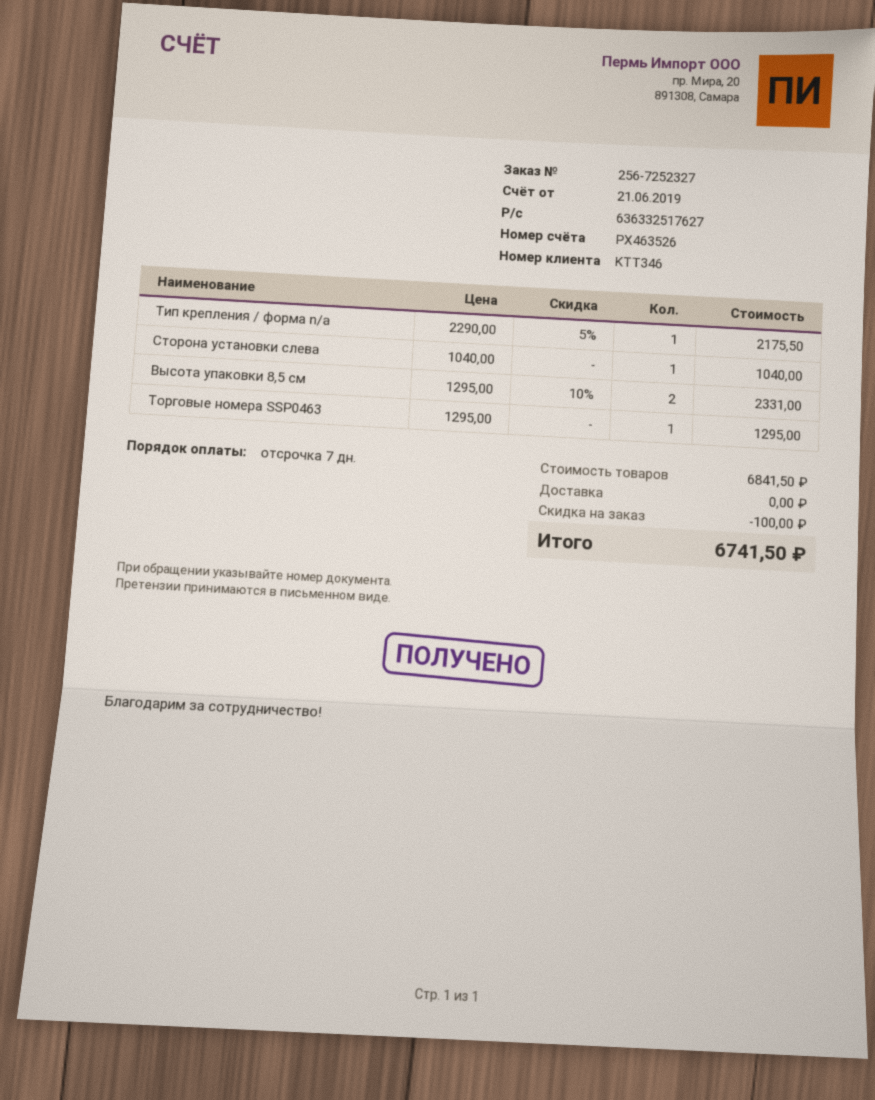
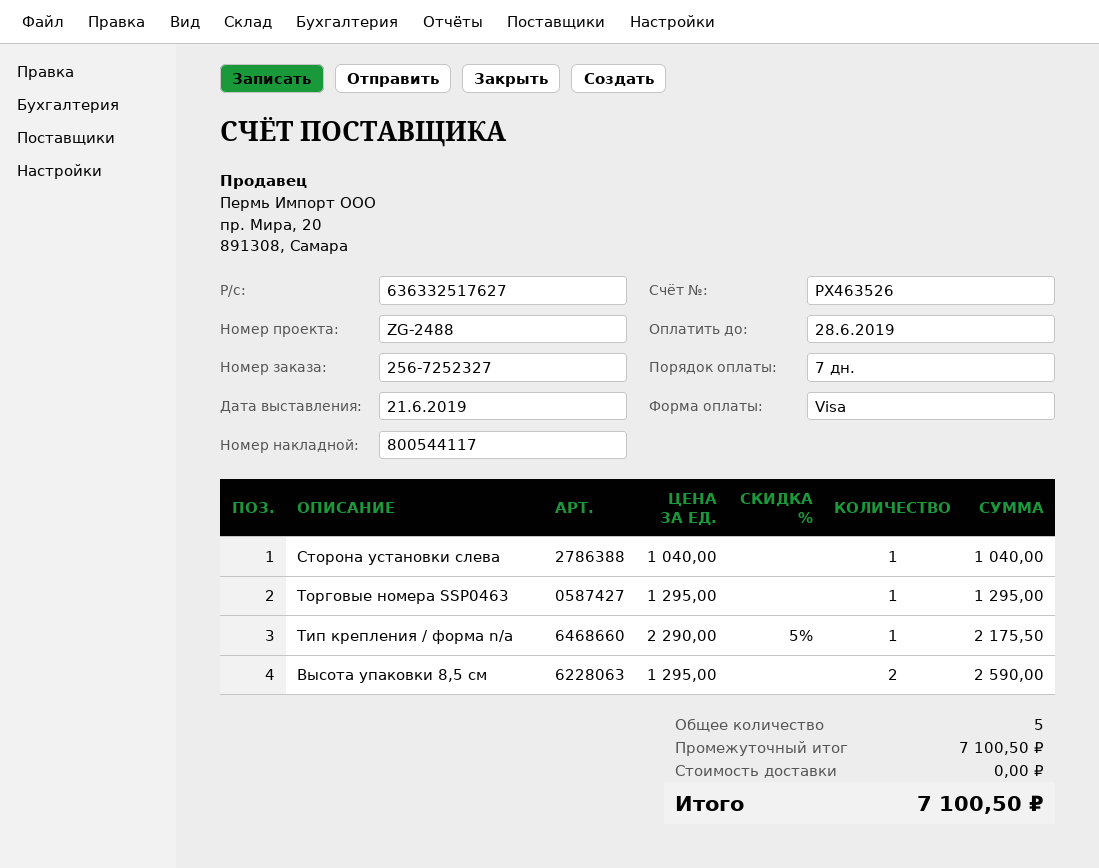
Высота упаковки 8,5 см: 2 x 1295.00 - 10% = 2331.00 -> 2 x 1295.00 = 2590.00
subtotal: 6841.50 -> 7100.50
discount: 100.00 -> none
total: 6741.50 -> 7100.50

